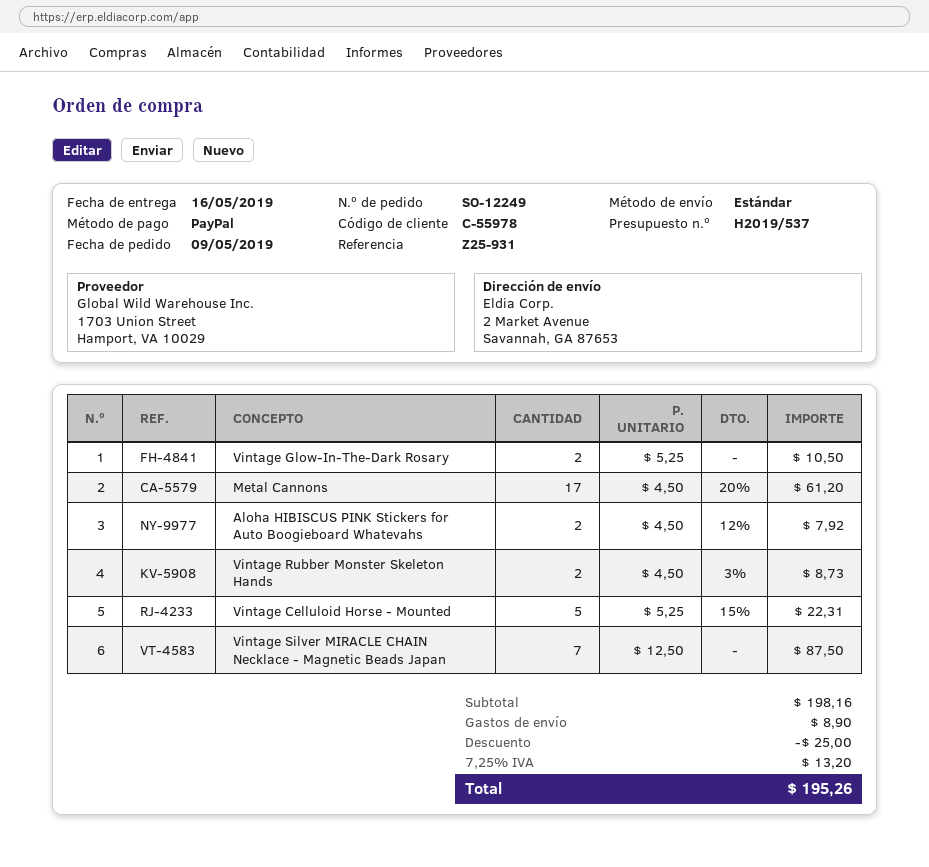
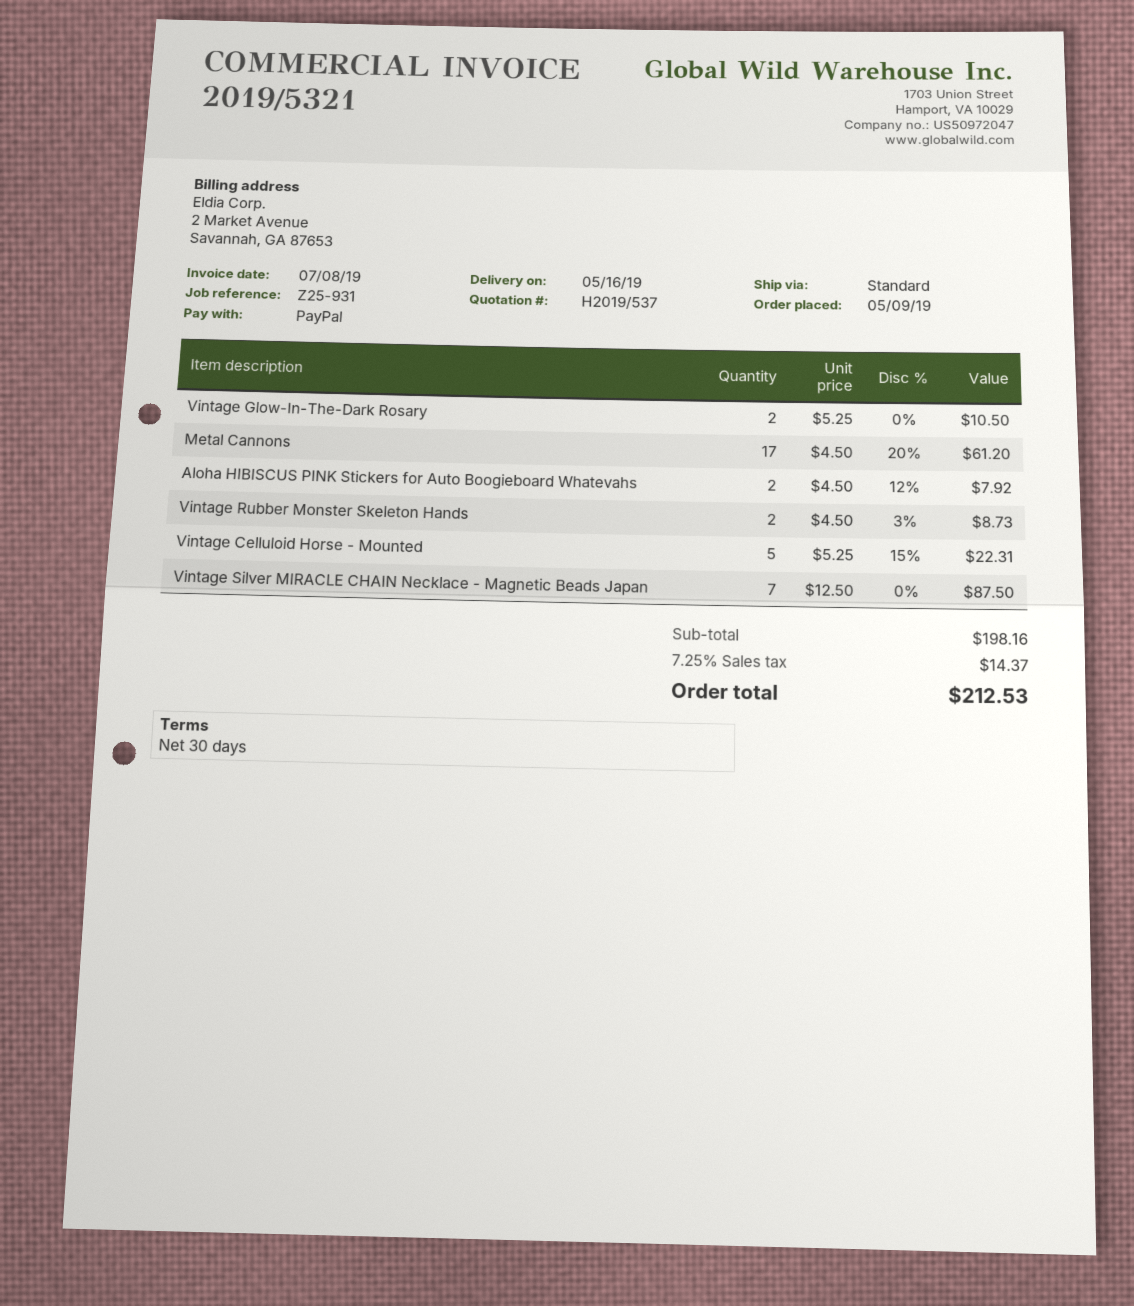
discount: 25.00 -> none
shipping: 8.90 -> none
tax: 7.25% = 13.20 -> 7.25% = 14.37
total: 195.26 -> 212.53

